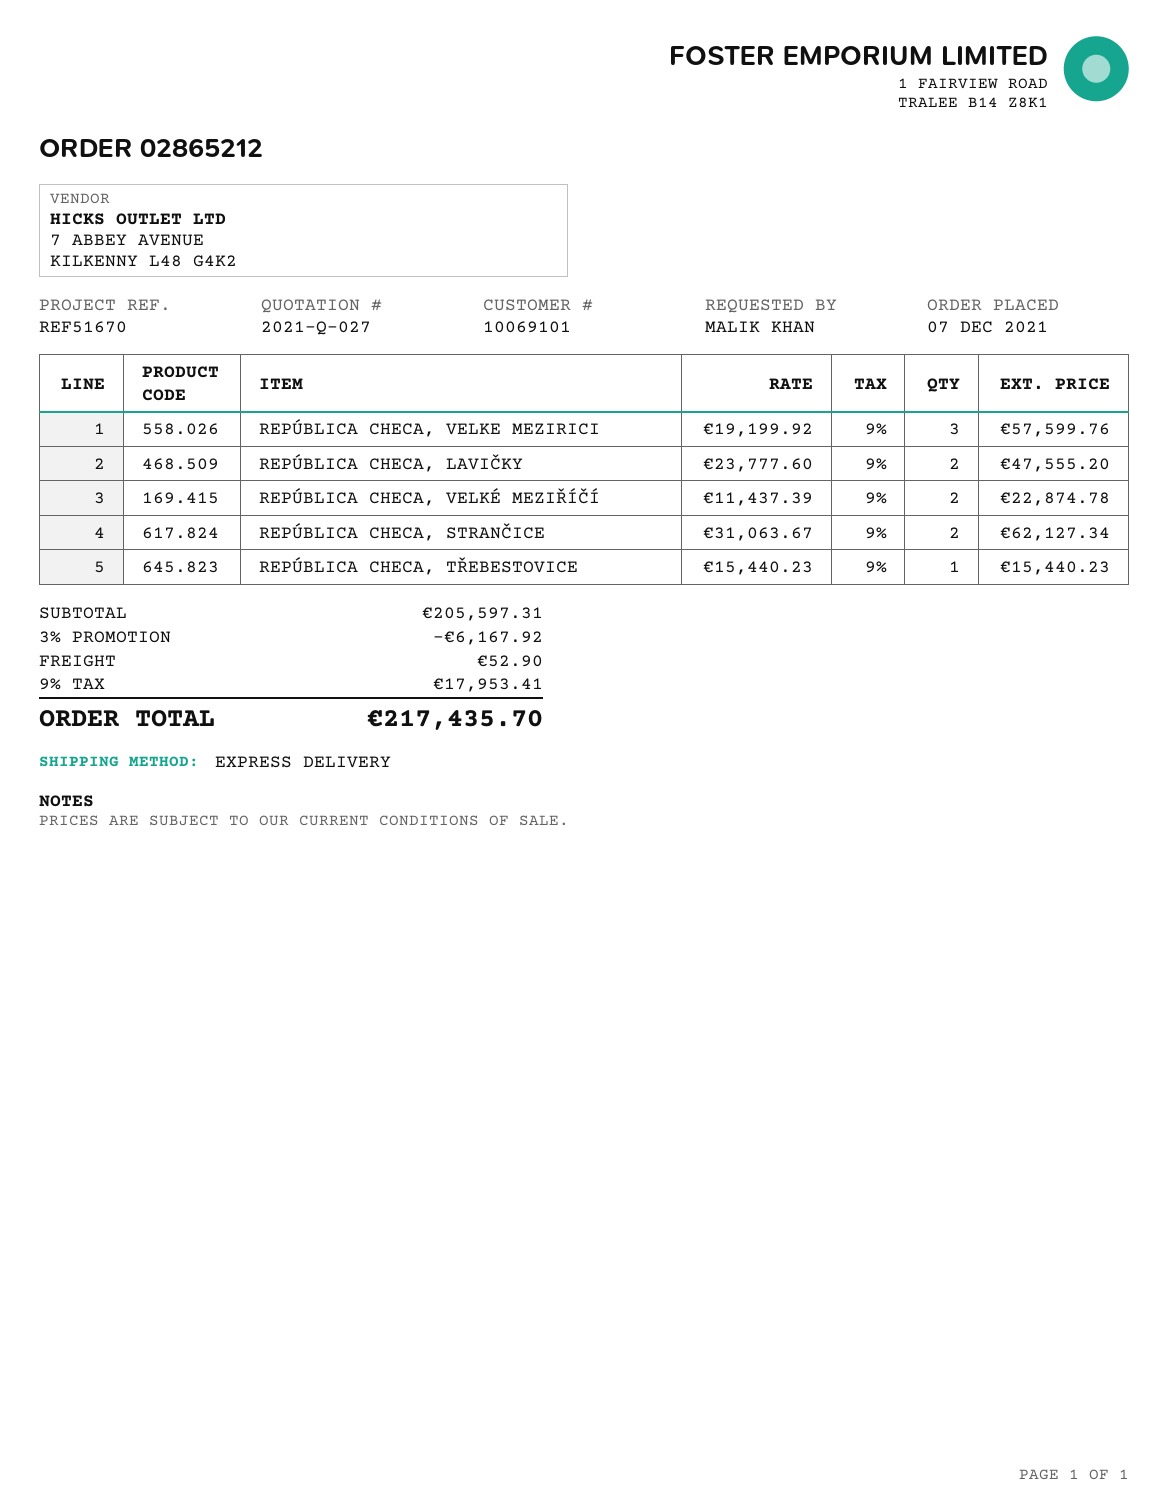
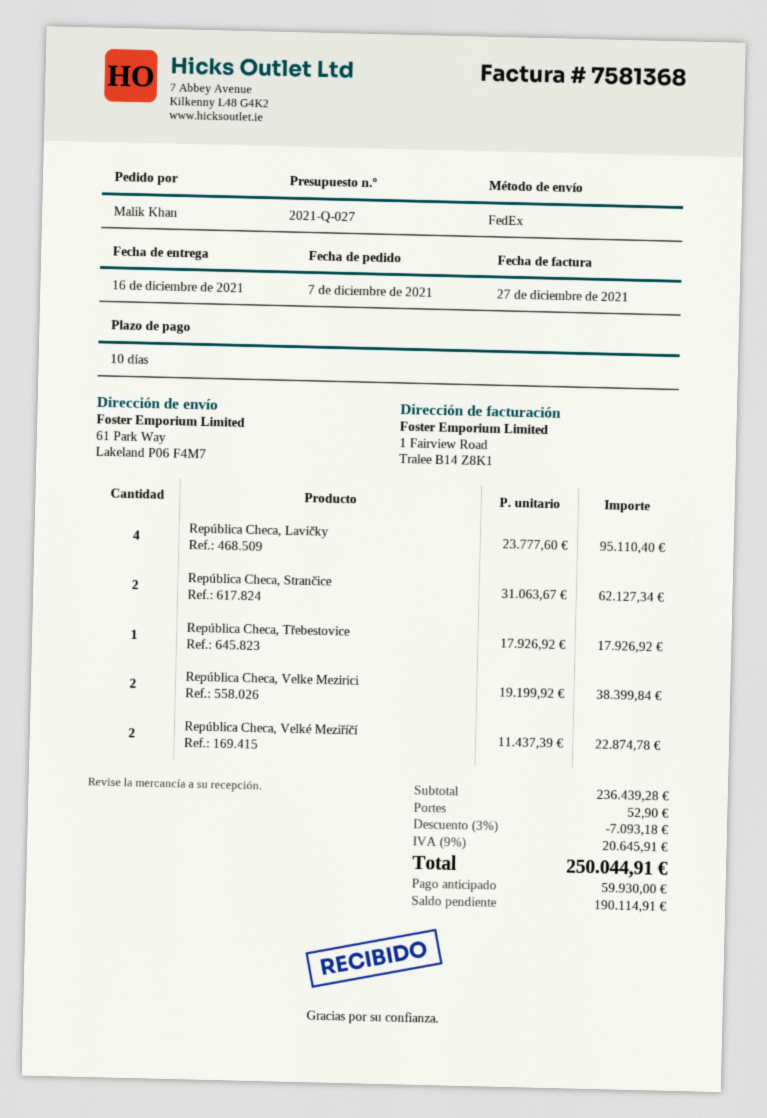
shipping method: express -> FedEx
REPÚBLICA CHECA, VELKE MEZIRICI: 3 x 19199.92 = 57599.76 -> 2 x 19199.92 = 38399.84
REPÚBLICA CHECA, LAVIČKY: 2 x 23777.60 = 47555.20 -> 4 x 23777.60 = 95110.40
REPÚBLICA CHECA, TŘEBESTOVICE: 1 x 15440.23 = 15440.23 -> 1 x 17926.92 = 17926.92
subtotal: 205597.31 -> 236439.28
discount: 3% = 6167.92 -> 3% = 7093.18
tax: 9% = 17953.41 -> 9% = 20645.91
total: 217435.70 -> 250044.91

